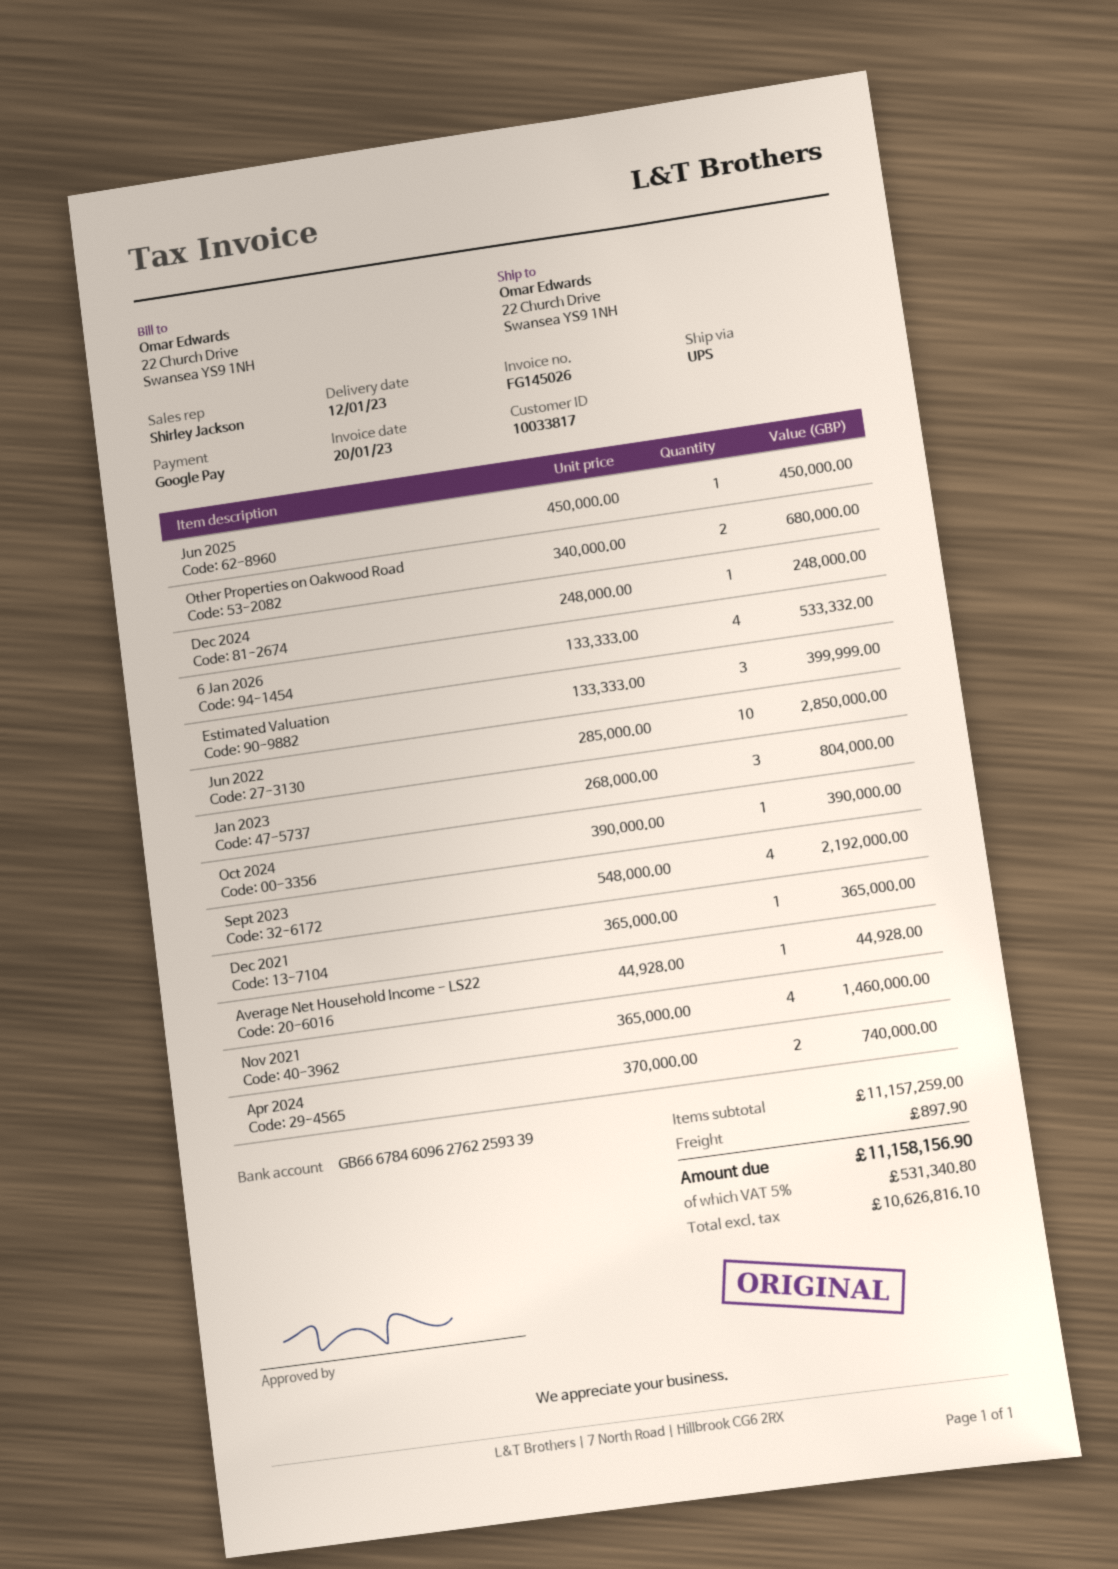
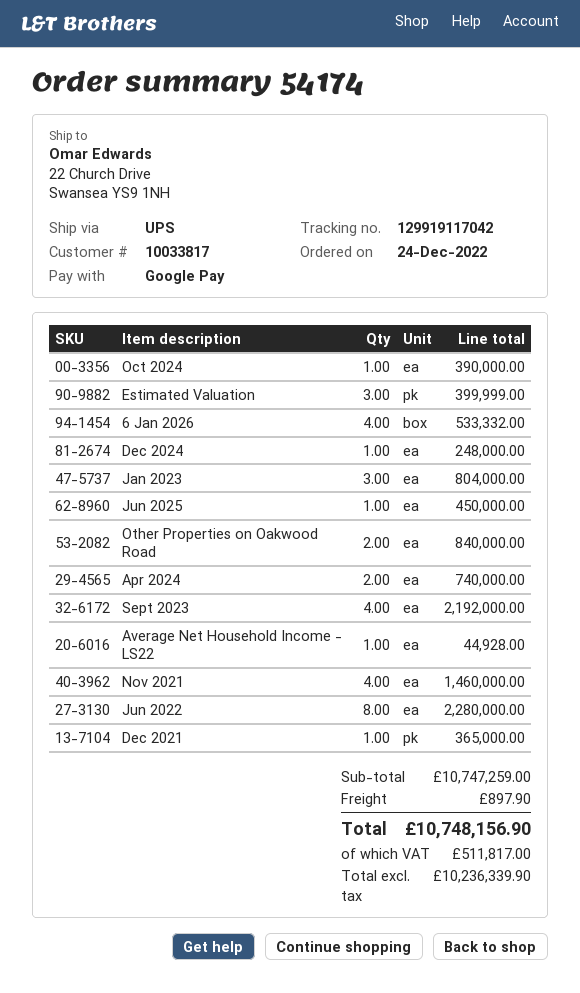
Other Properties on Oakwood Road: 2 for 680000.00 -> 2 for 840000.00
Jun 2022: 10 for 2850000.00 -> 8 for 2280000.00
subtotal: 11157259.00 -> 10747259.00
net: 10626816.10 -> 10236339.90
tax: 531340.80 -> 511817.00
total: 11158156.90 -> 10748156.90

